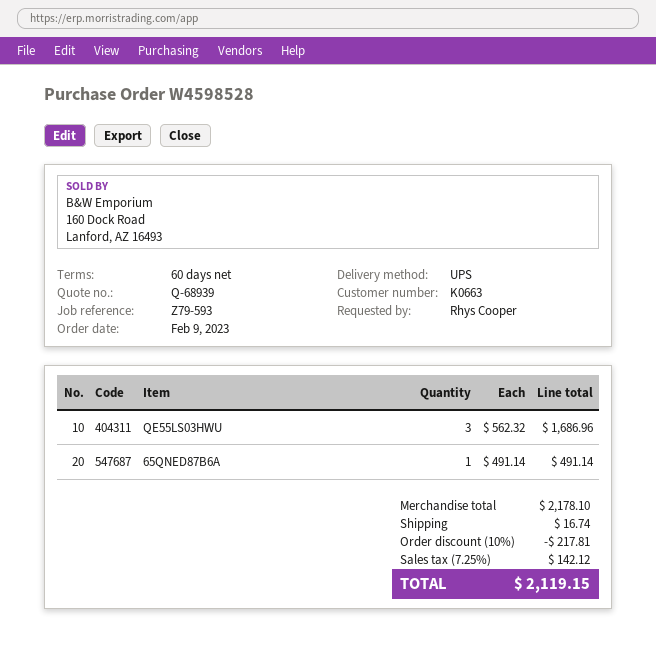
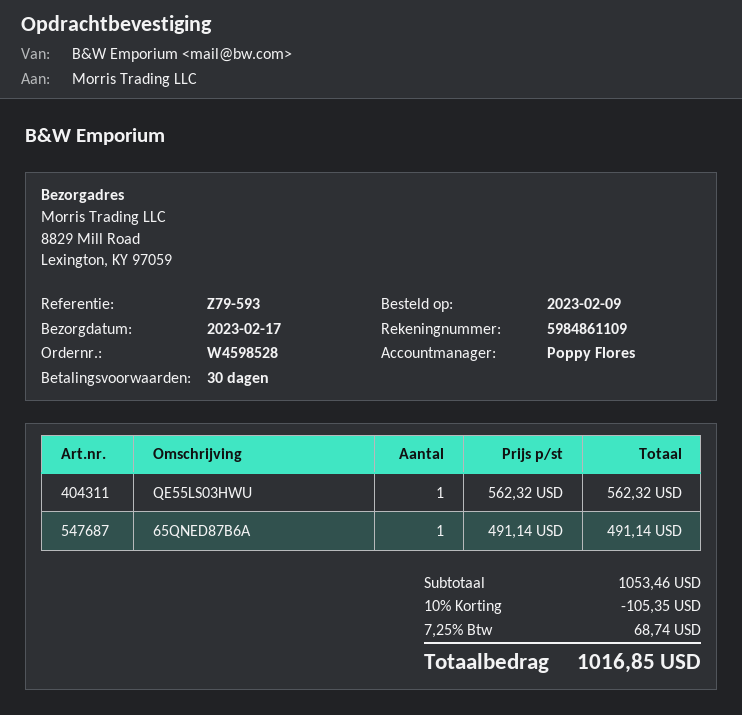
payment terms: 60 days -> 30 days
QE55LS03HWU: 3 x 562.32 = 1686.96 -> 1 x 562.32 = 562.32
subtotal: 2178.10 -> 1053.46
discount: 10% = 217.81 -> 10% = 105.35
shipping: 16.74 -> none
tax: 7.25% = 142.12 -> 7.25% = 68.74
total: 2119.15 -> 1016.85

